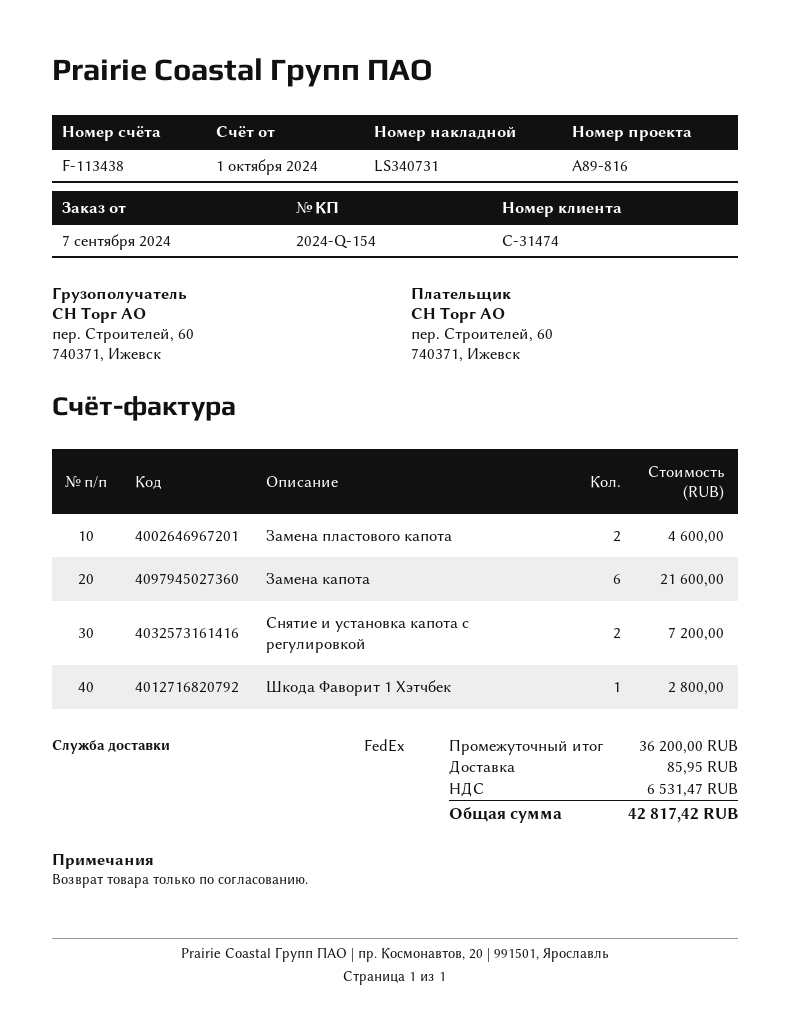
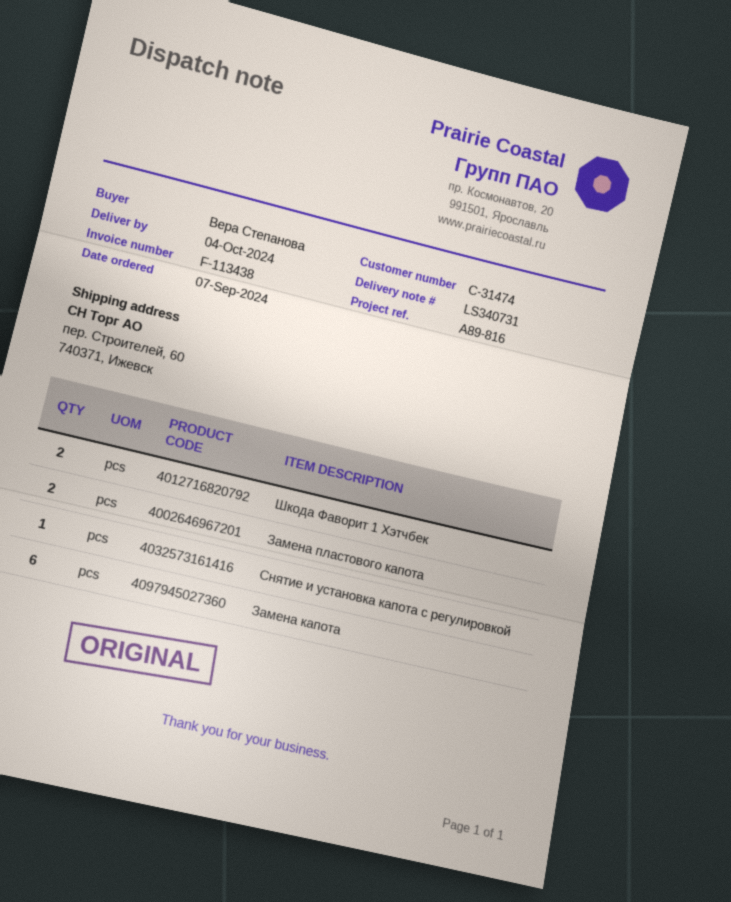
Снятие и установка капота с регулировкой: 2 -> 1
Шкода Фаворит 1 Хэтчбек: 1 -> 2

